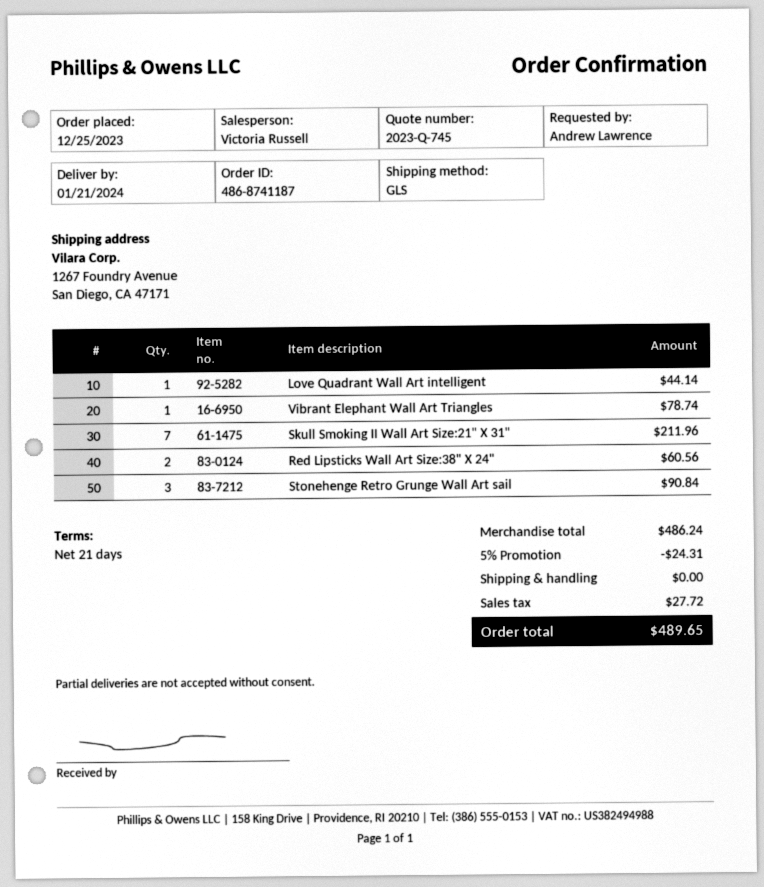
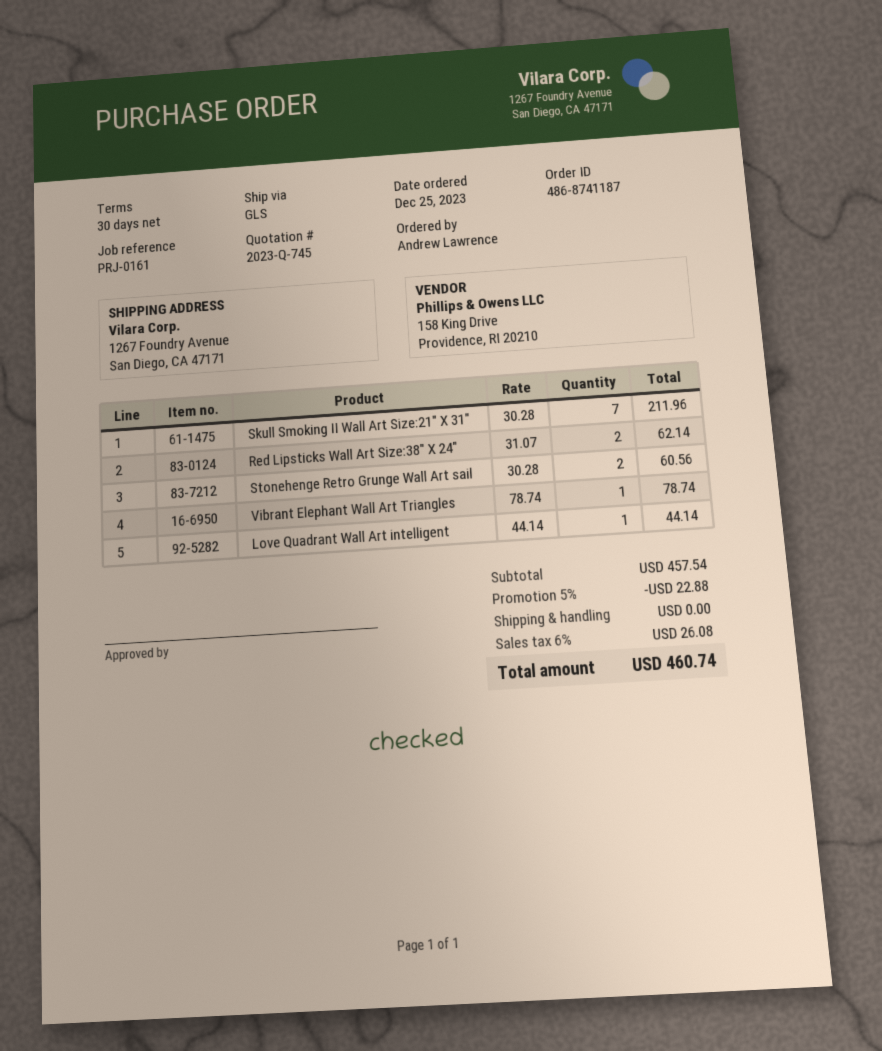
payment terms: 21 days -> 30 days
Red Lipsticks Wall Art Size:38" X 24": 2 for 60.56 -> 2 for 62.14
Stonehenge Retro Grunge Wall Art sail: 3 for 90.84 -> 2 for 60.56
subtotal: 486.24 -> 457.54
discount: 5% = 24.31 -> 5% = 22.88
tax: 27.72 -> 26.08
total: 489.65 -> 460.74

